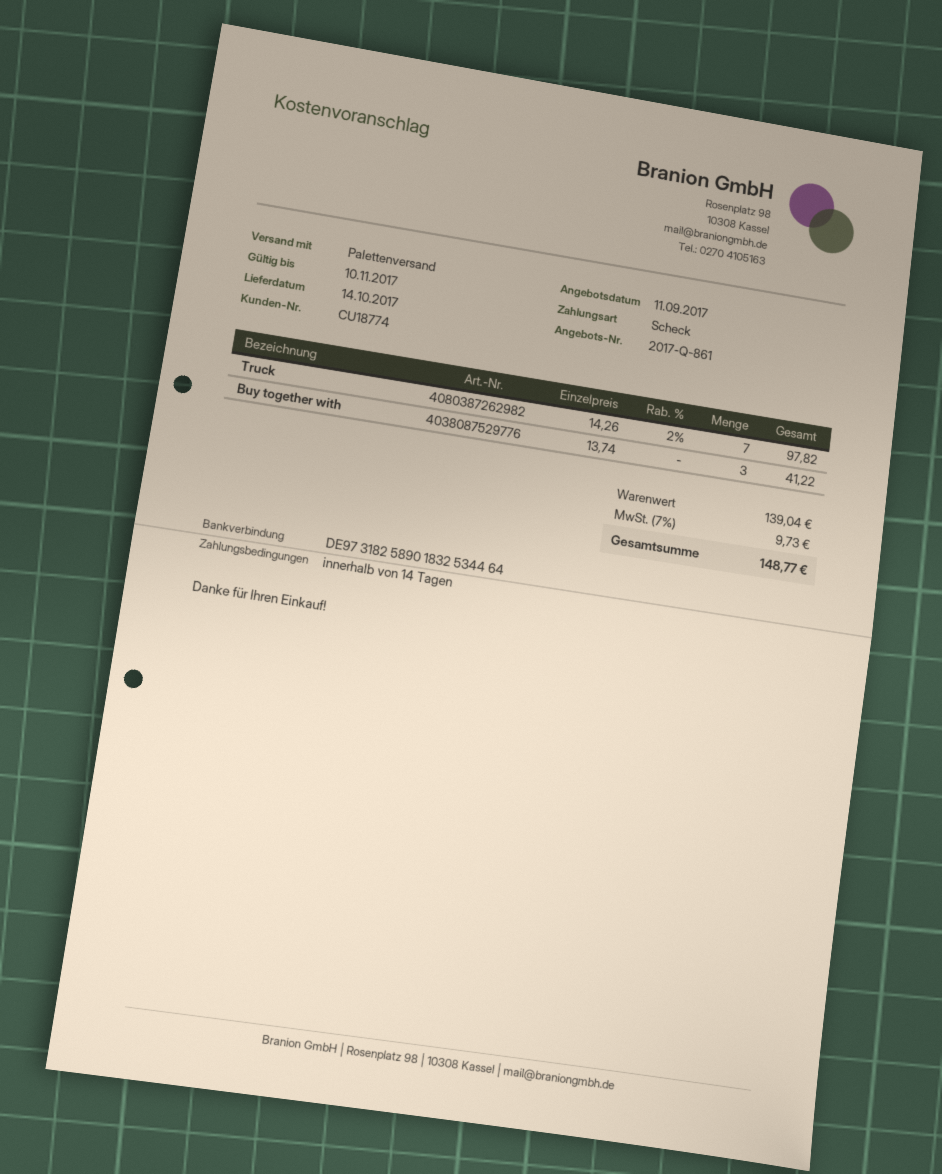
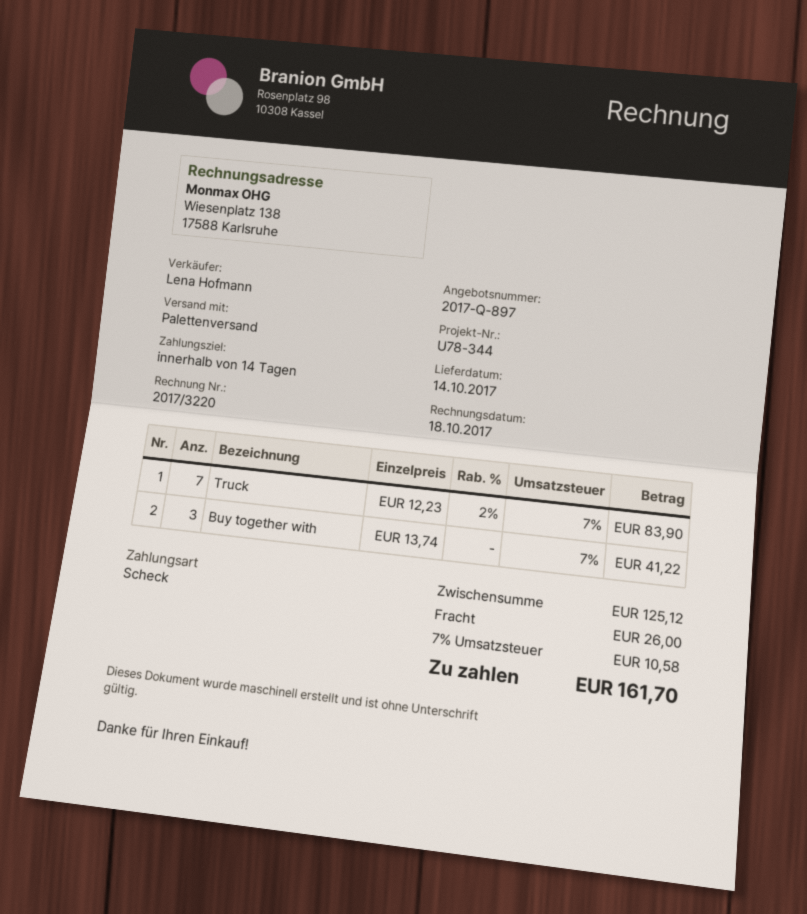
quote number: 2017-Q-861 -> 2017-Q-897
Truck: 7 x 14.26 - 2% = 97.82 -> 7 x 12.23 - 2% = 83.90
subtotal: 139.04 -> 125.12
shipping: none -> 26.00
tax: 7% = 9.73 -> 7% = 10.58
total: 148.77 -> 161.70

